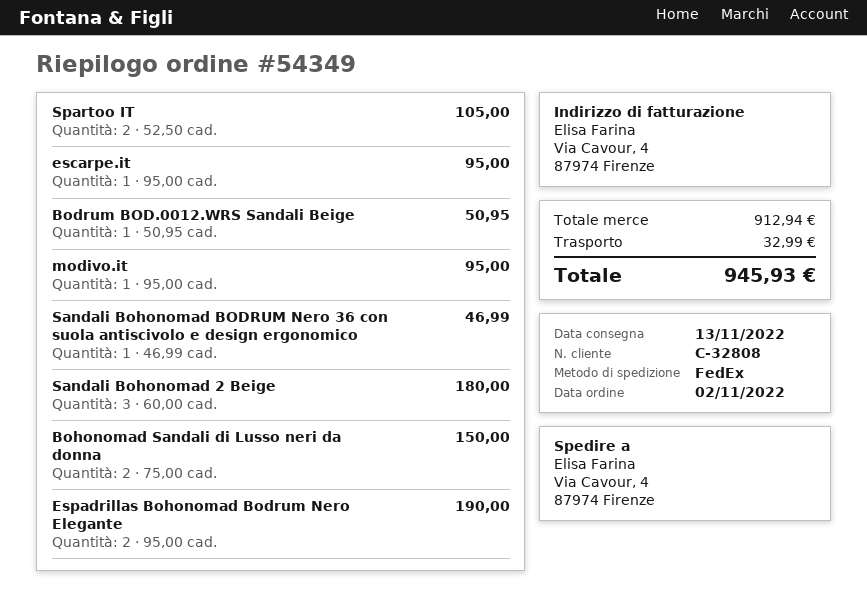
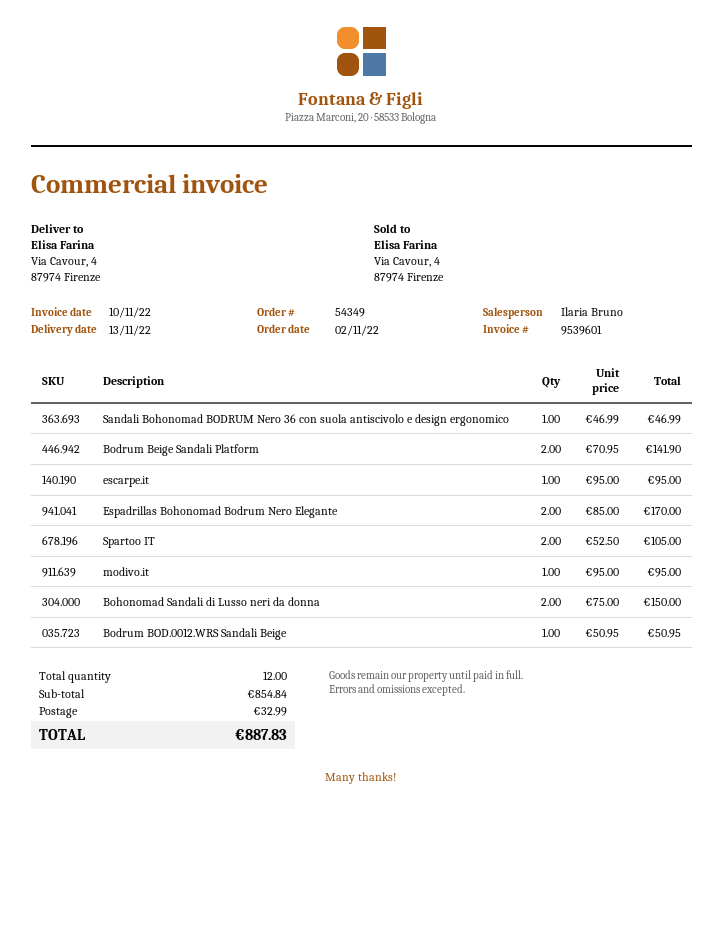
Sandali Bohonomad 2 Beige: 3 x 60.00 = 180.00 -> none
Espadrillas Bohonomad Bodrum Nero Elegante: 2 x 95.00 = 190.00 -> 2 x 85.00 = 170.00
Bodrum Beige Sandali Platform: none -> 2 x 70.95 = 141.90
subtotal: 912.94 -> 854.84
total: 945.93 -> 887.83

